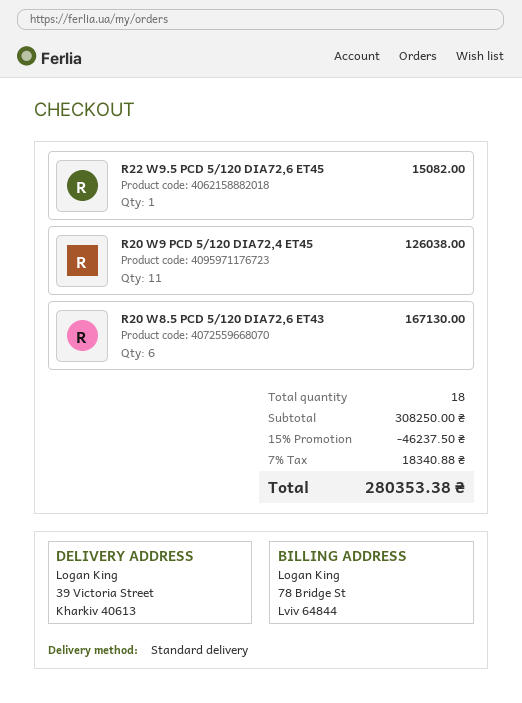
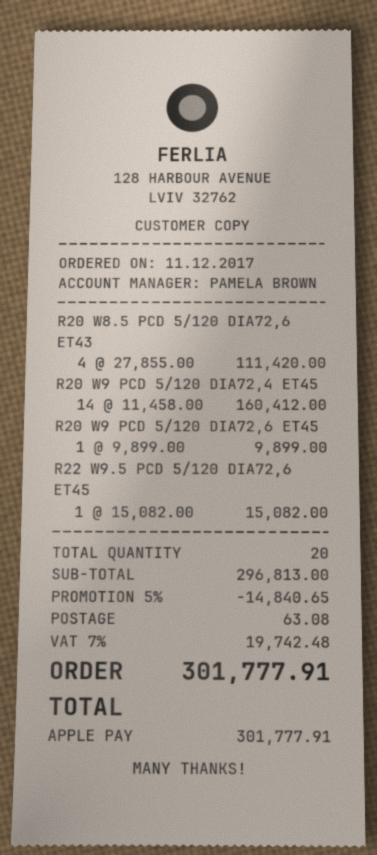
R20 W9 PCD 5/120 DIA72,4 ET45: 11 for 126038.00 -> 14 for 160412.00
R20 W8.5 PCD 5/120 DIA72,6 ET43: 6 for 167130.00 -> 4 for 111420.00
R20 W9 PCD 5/120 DIA72,6 ET45: none -> 1 for 9899.00
total quantity: 18 -> 20
subtotal: 308250.00 -> 296813.00
discount: 15% = 46237.50 -> 5% = 14840.65
shipping: none -> 63.08
tax: 7% = 18340.88 -> 7% = 19742.48
total: 280353.38 -> 301777.91

